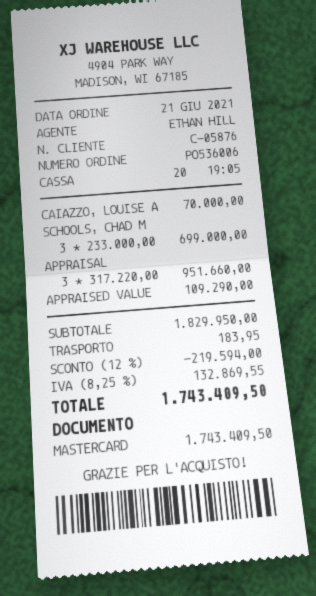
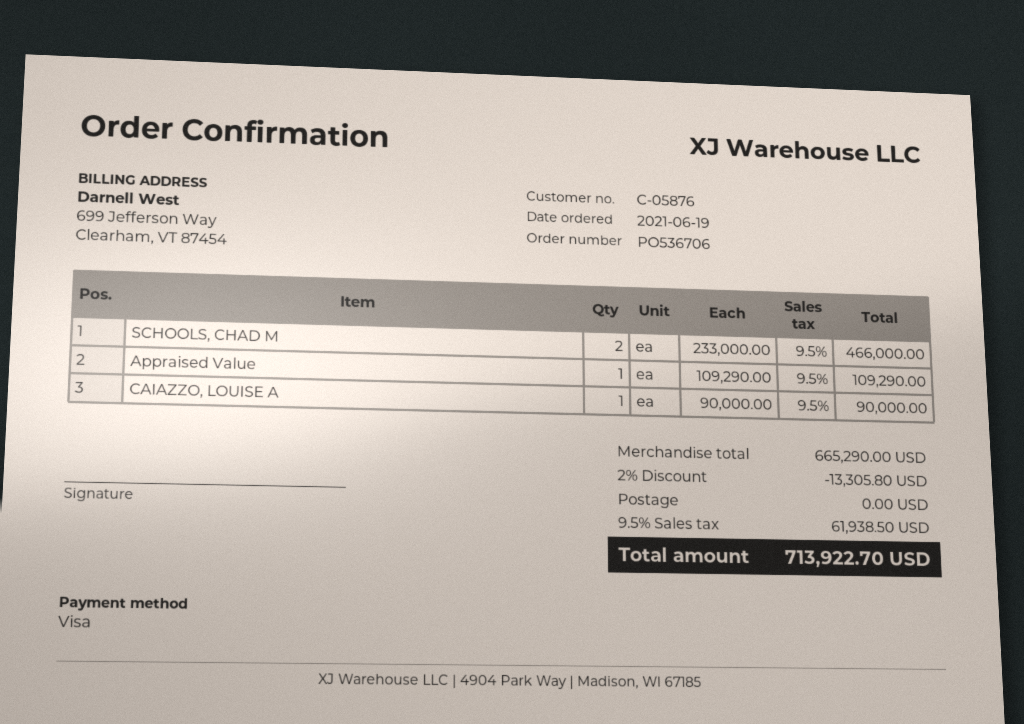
order number: PO536006 -> PO536706
order date: 2021-06-21 -> 2021-06-19
payment method: Mastercard -> Visa
CAIAZZO, LOUISE A: 1 x 70000.00 = 70000.00 -> 1 x 90000.00 = 90000.00
SCHOOLS, CHAD M: 3 x 233000.00 = 699000.00 -> 2 x 233000.00 = 466000.00
APPRAISAL: 3 x 317220.00 = 951660.00 -> none
subtotal: 1829950.00 -> 665290.00
discount: 12% = 219594.00 -> 2% = 13305.80
shipping: 183.95 -> 0.00
tax: 8.25% = 132869.55 -> 9.5% = 61938.50
total: 1743409.50 -> 713922.70

